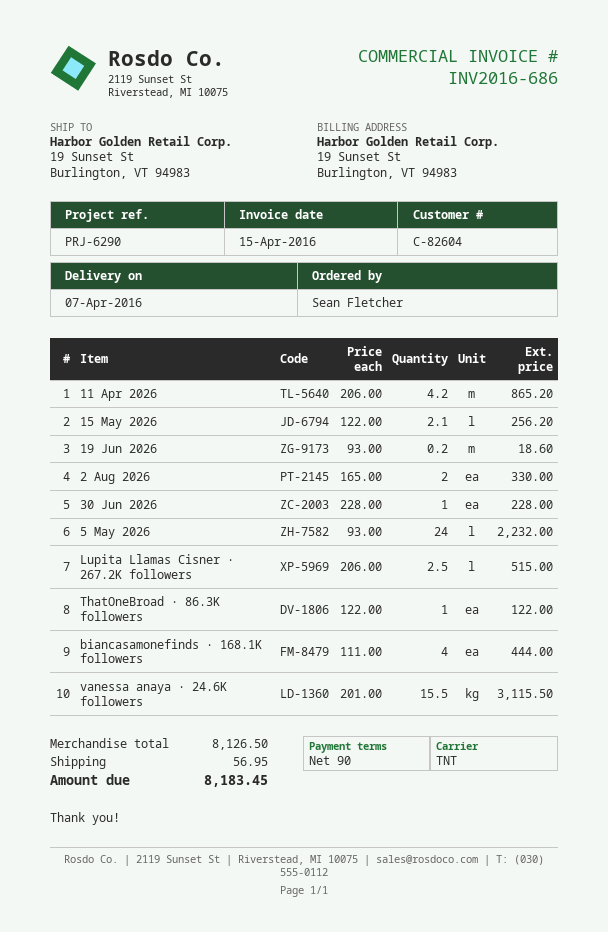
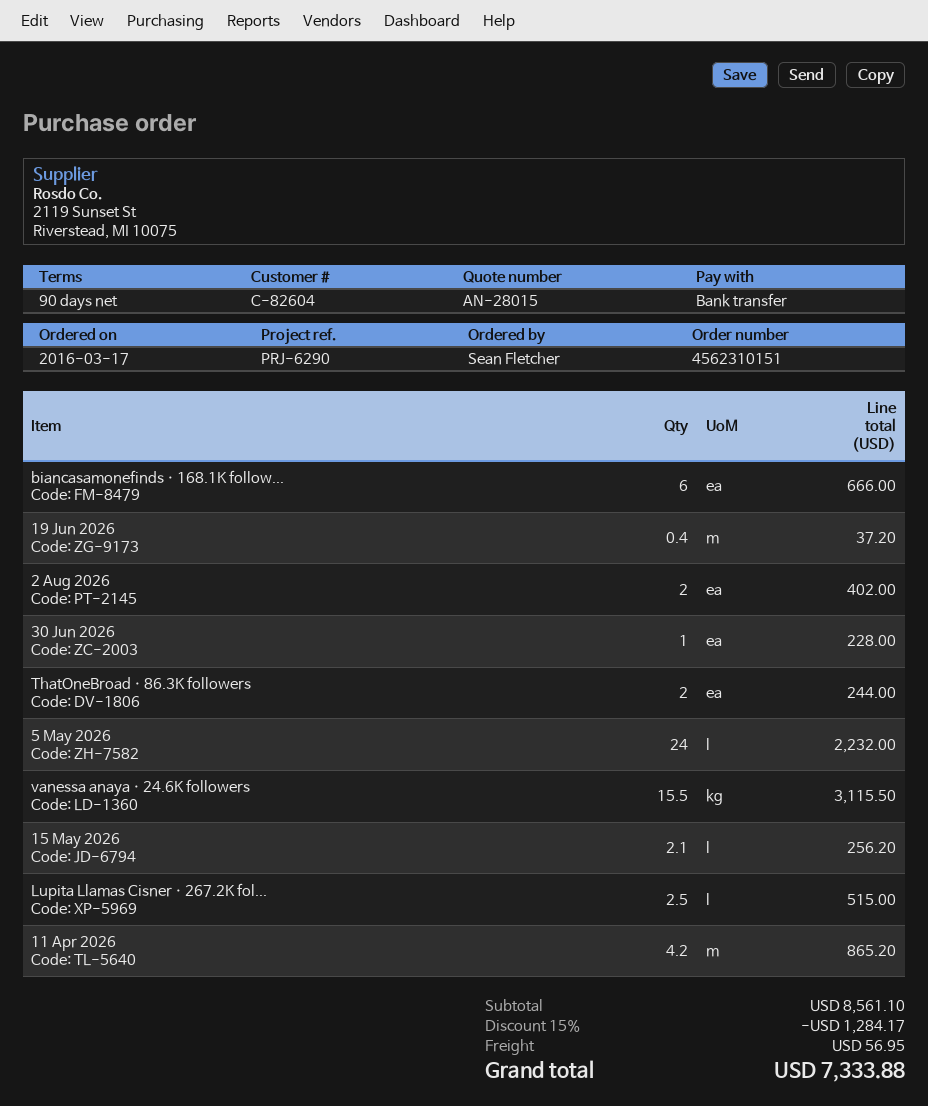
19 Jun 2026: 0.2 for 18.60 -> 0.4 for 37.20
2 Aug 2026: 2 for 330.00 -> 2 for 402.00
ThatOneBroad · 86.3K followers: 1 for 122.00 -> 2 for 244.00
biancasamonefinds · 168.1K followers: 4 for 444.00 -> 6 for 666.00
subtotal: 8126.50 -> 8561.10
discount: none -> 15% = 1284.17
total: 8183.45 -> 7333.88

